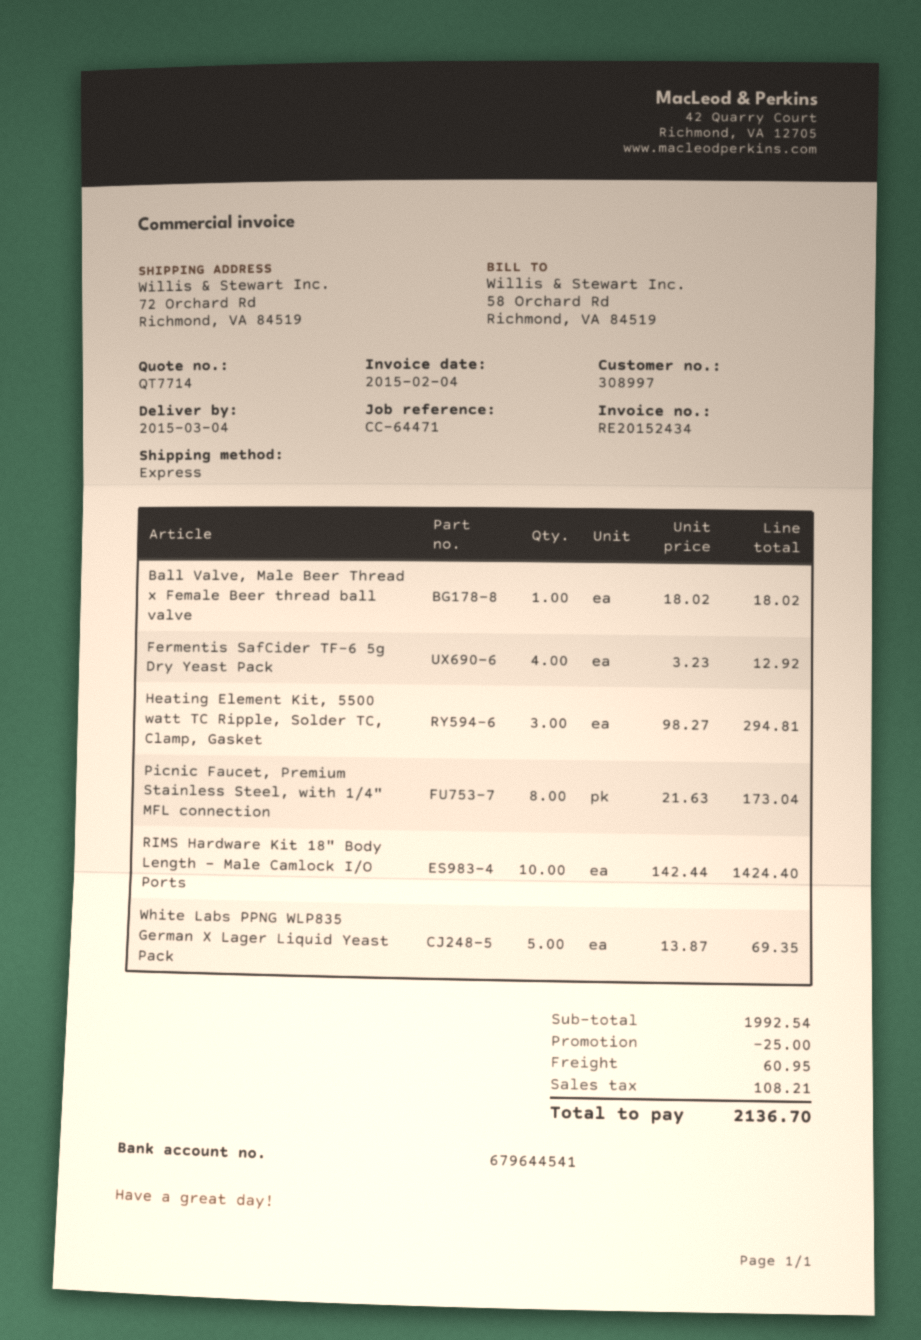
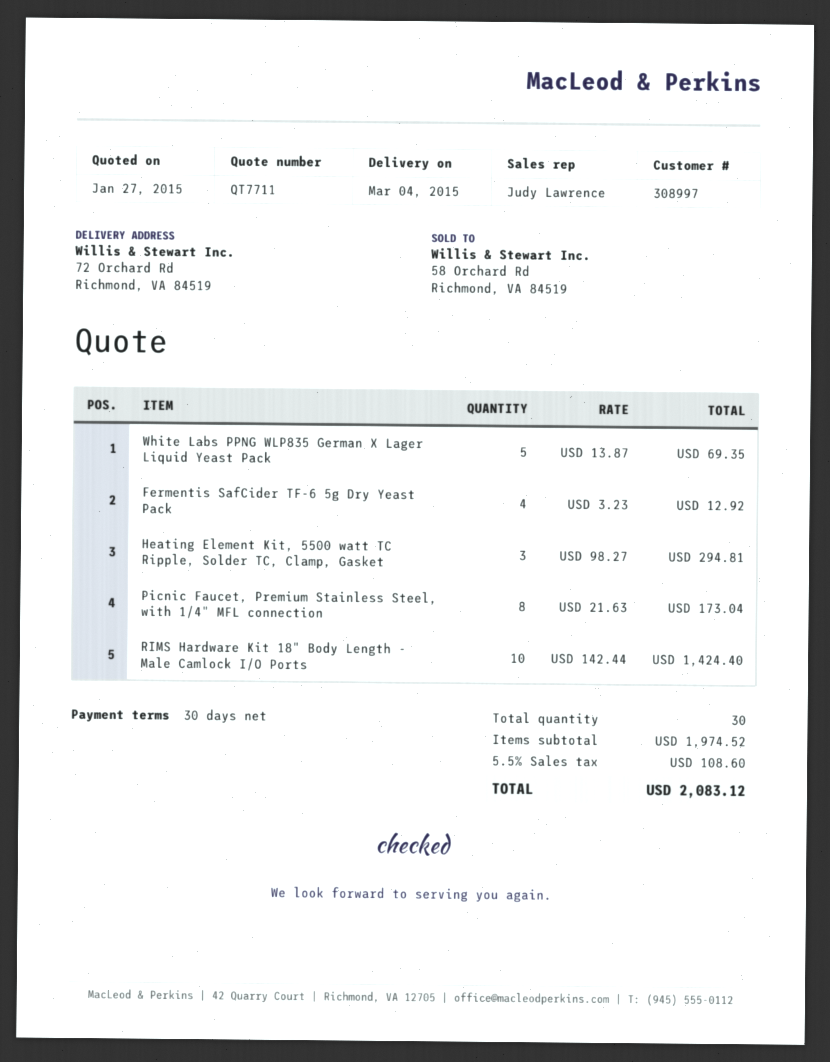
quote number: QT7714 -> QT7711
Ball Valve, Male Beer Thread x Female Beer thread ball valve: 1 x 18.02 = 18.02 -> none
subtotal: 1992.54 -> 1974.52
discount: 25.00 -> none
shipping: 60.95 -> none
tax: 108.21 -> 108.60
total: 2136.70 -> 2083.12

